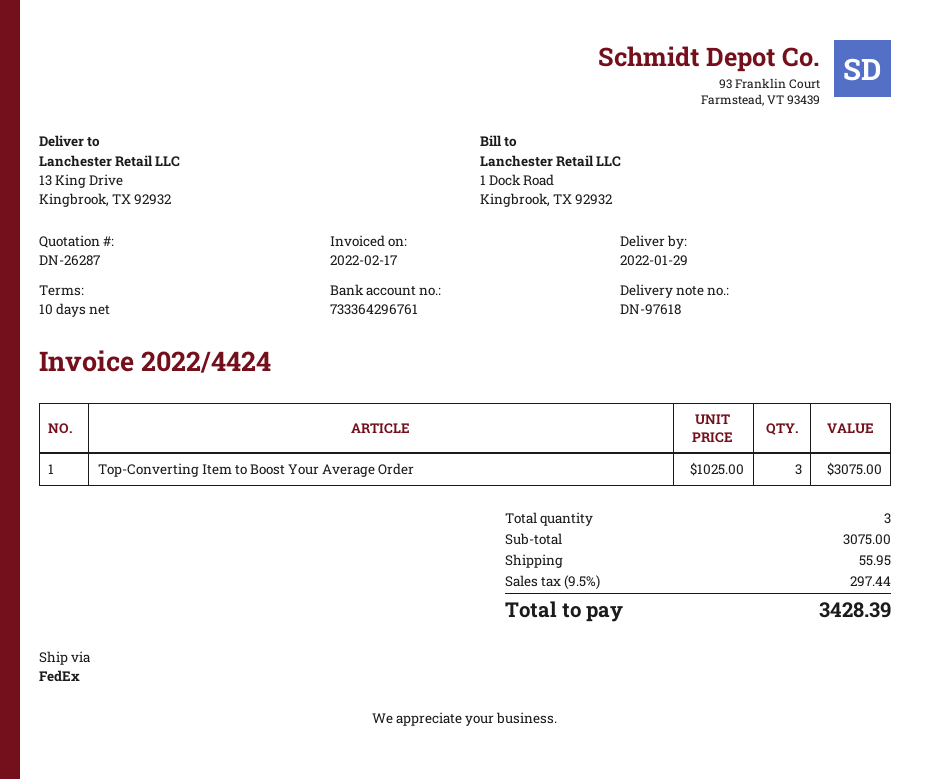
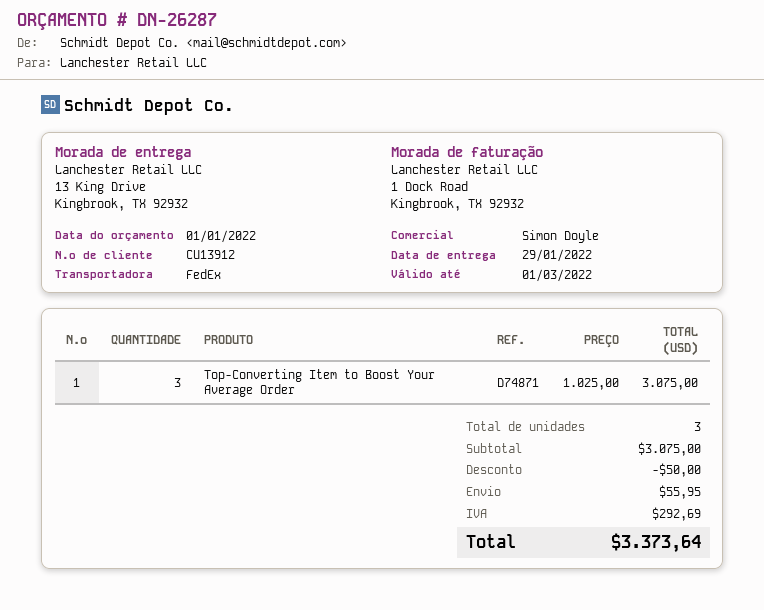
discount: none -> 50.00
tax: 297.44 -> 292.69
total: 3428.39 -> 3373.64

